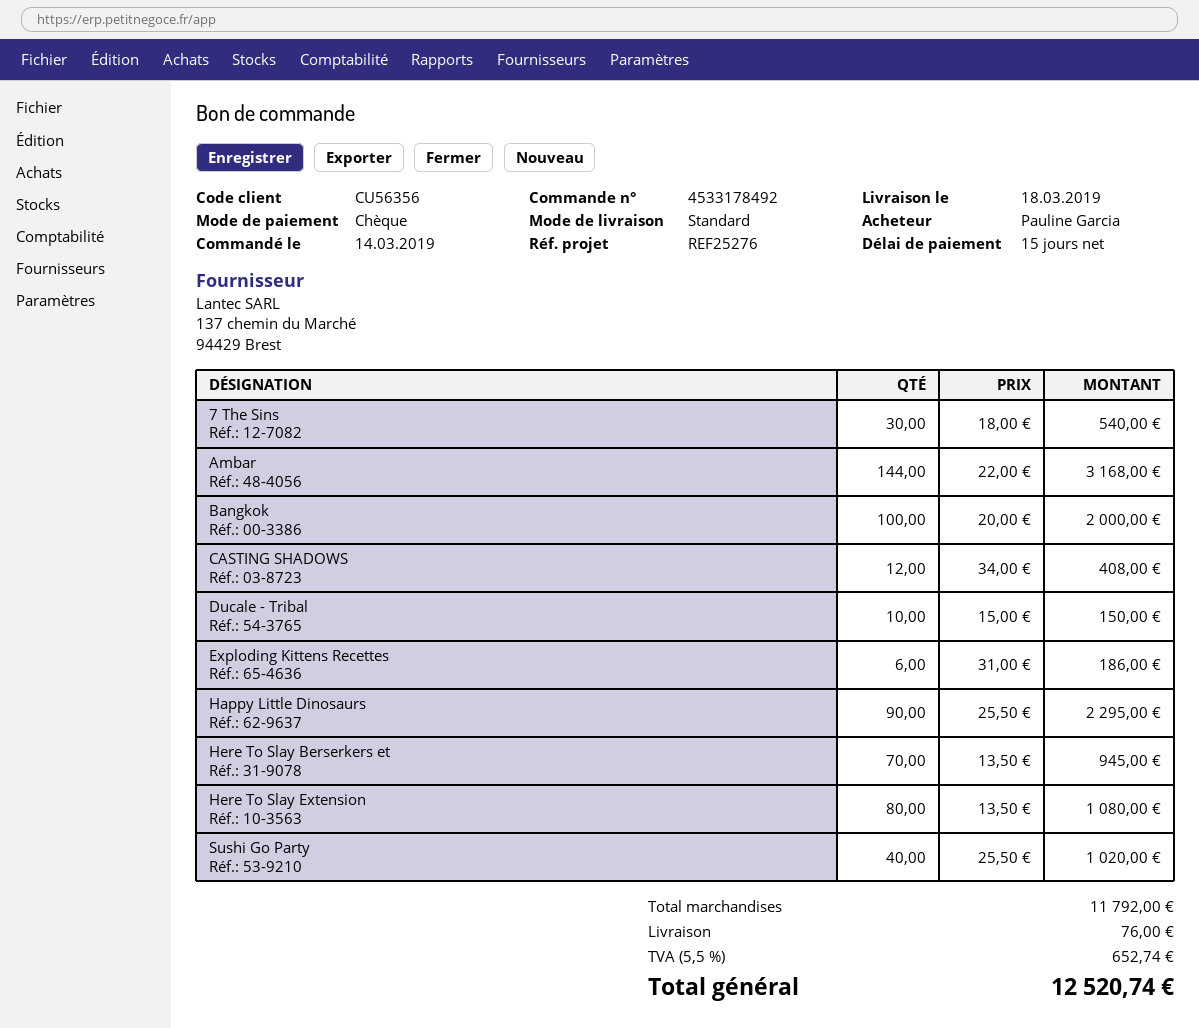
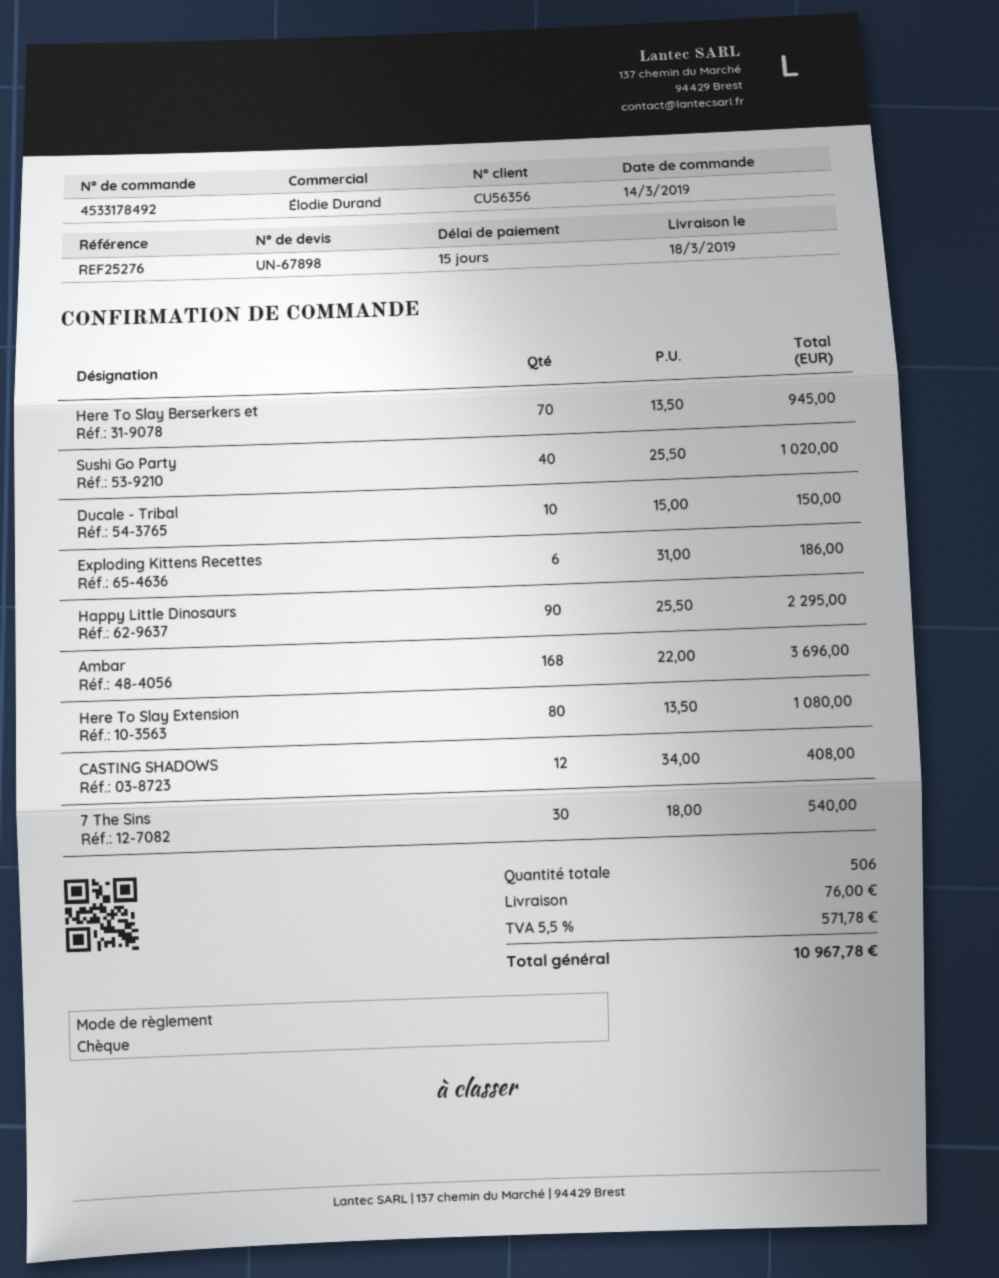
Ambar: 144 x 22.00 = 3168.00 -> 168 x 22.00 = 3696.00
Bangkok: 100 x 20.00 = 2000.00 -> none
tax: 5.5% = 652.74 -> 5.5% = 571.78
total: 12520.74 -> 10967.78

